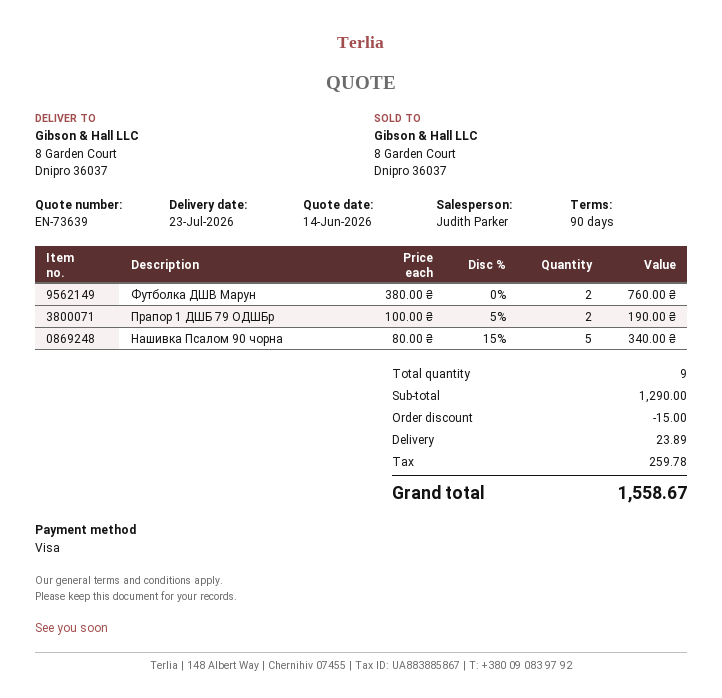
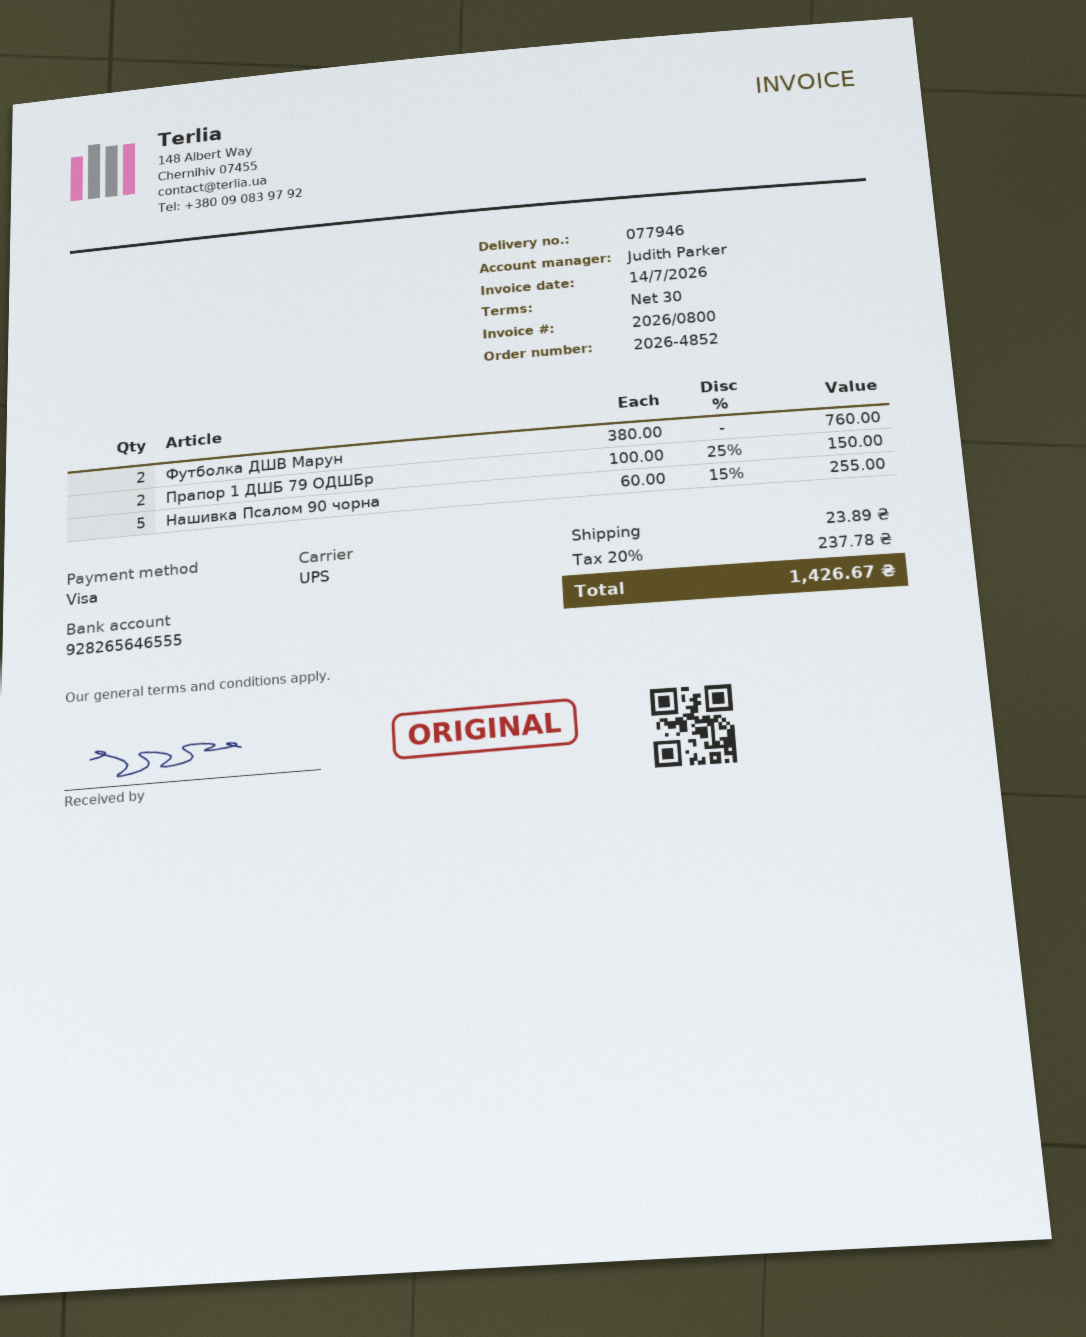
payment terms: 90 days -> 30 days
Прапор 1 ДШБ 79 ОДШБр: 2 x 100.00 - 5% = 190.00 -> 2 x 100.00 - 25% = 150.00
Нашивка Псалом 90 чорна: 5 x 80.00 - 15% = 340.00 -> 5 x 60.00 - 15% = 255.00
discount: 15.00 -> none
tax: 259.78 -> 237.78
total: 1558.67 -> 1426.67

